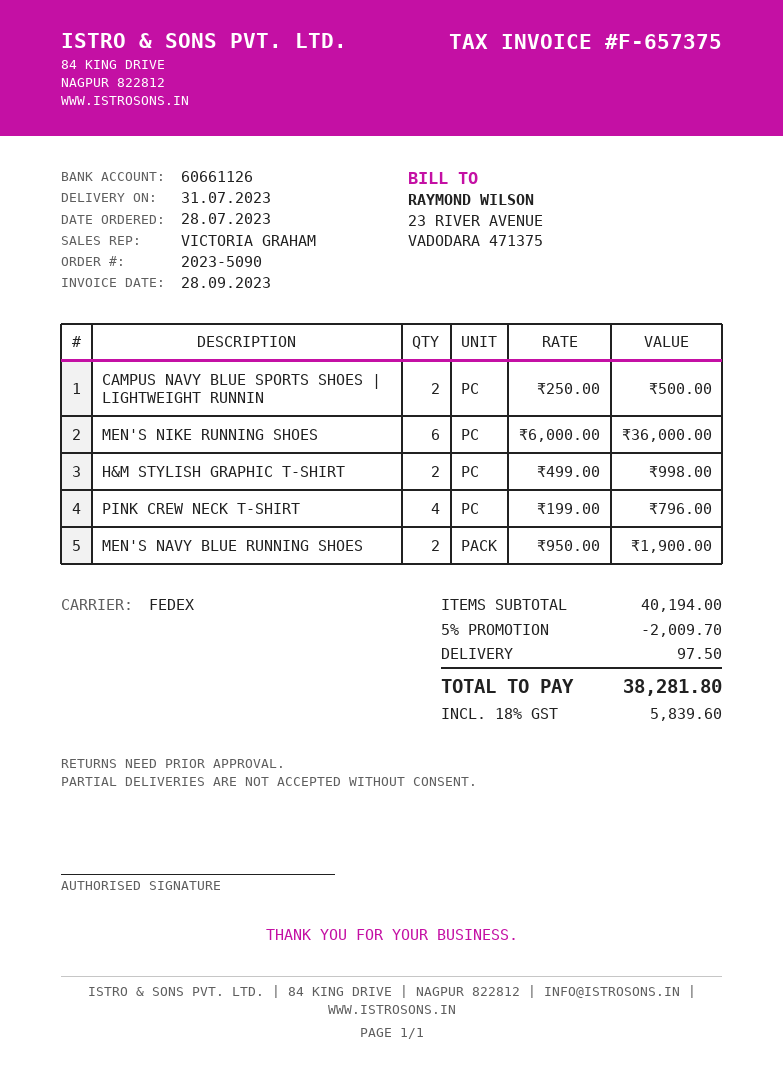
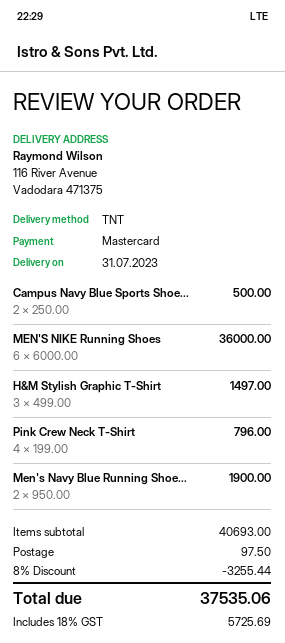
shipping method: FedEx -> TNT
H&M STYLISH GRAPHIC T-SHIRT: 2 x 499.00 = 998.00 -> 3 x 499.00 = 1497.00
subtotal: 40194.00 -> 40693.00
discount: 5% = 2009.70 -> 8% = 3255.44
tax: 18% = 5839.60 -> 18% = 5725.69
total: 38281.80 -> 37535.06

